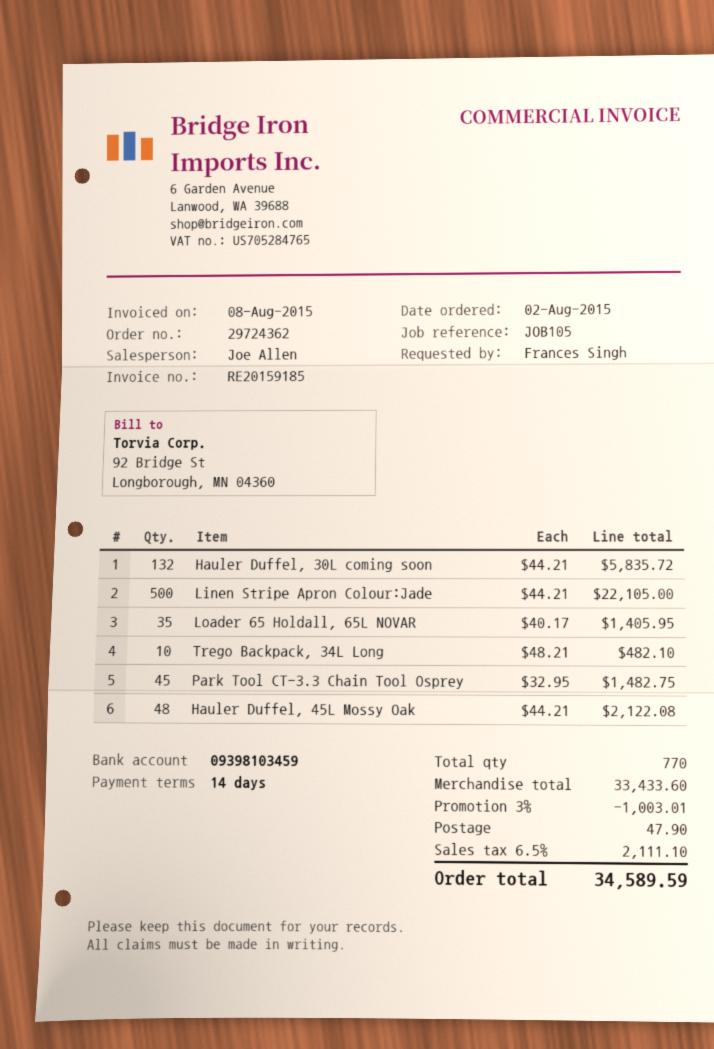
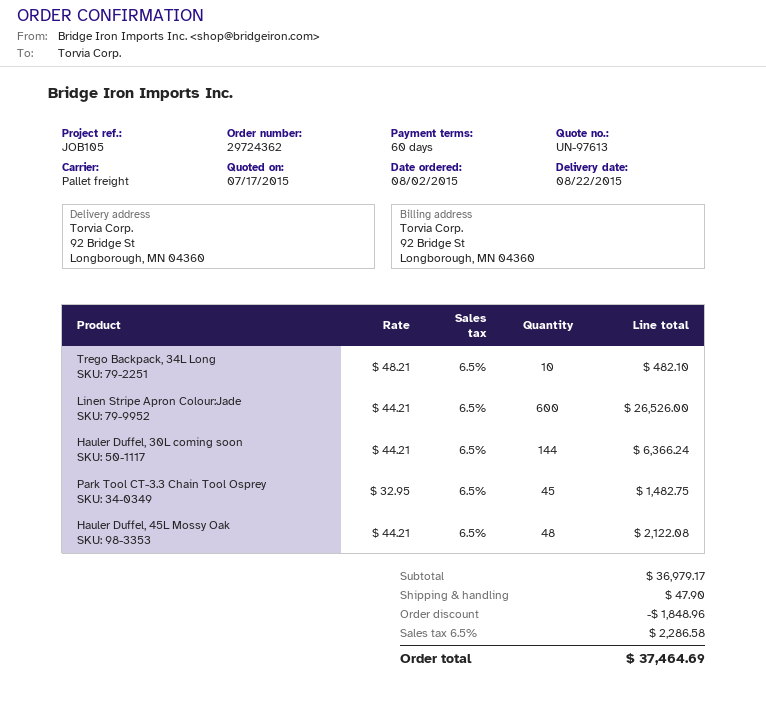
payment terms: 14 days -> 60 days
Hauler Duffel, 30L coming soon: 132 x 44.21 = 5835.72 -> 144 x 44.21 = 6366.24
Linen Stripe Apron Colour:Jade: 500 x 44.21 = 22105.00 -> 600 x 44.21 = 26526.00
Loader 65 Holdall, 65L NOVAR: 35 x 40.17 = 1405.95 -> none
subtotal: 33433.60 -> 36979.17
discount: 1003.01 -> 1848.96
tax: 6.5% = 2111.10 -> 6.5% = 2286.58
total: 34589.59 -> 37464.69

